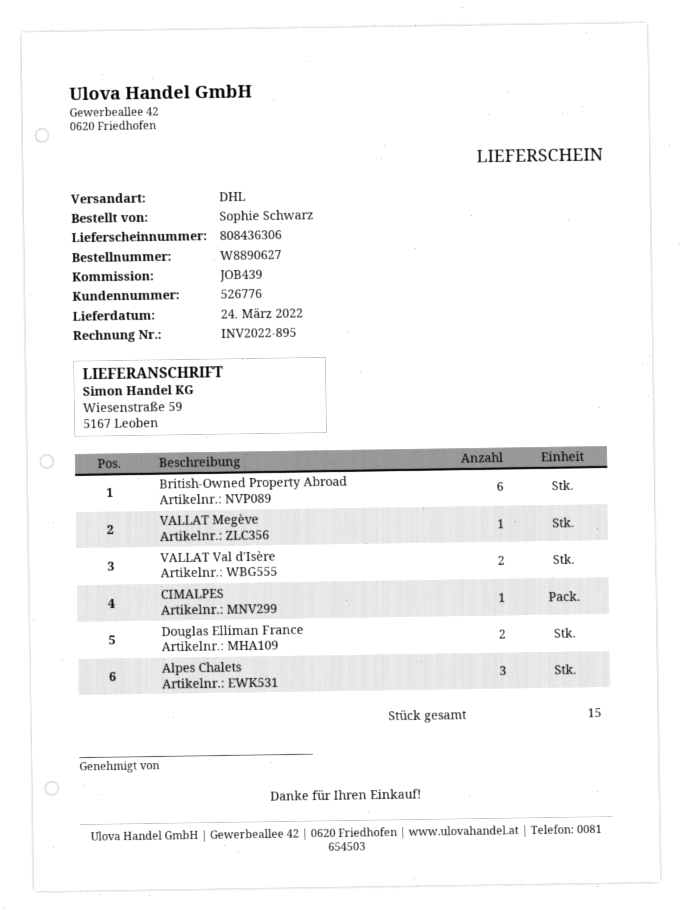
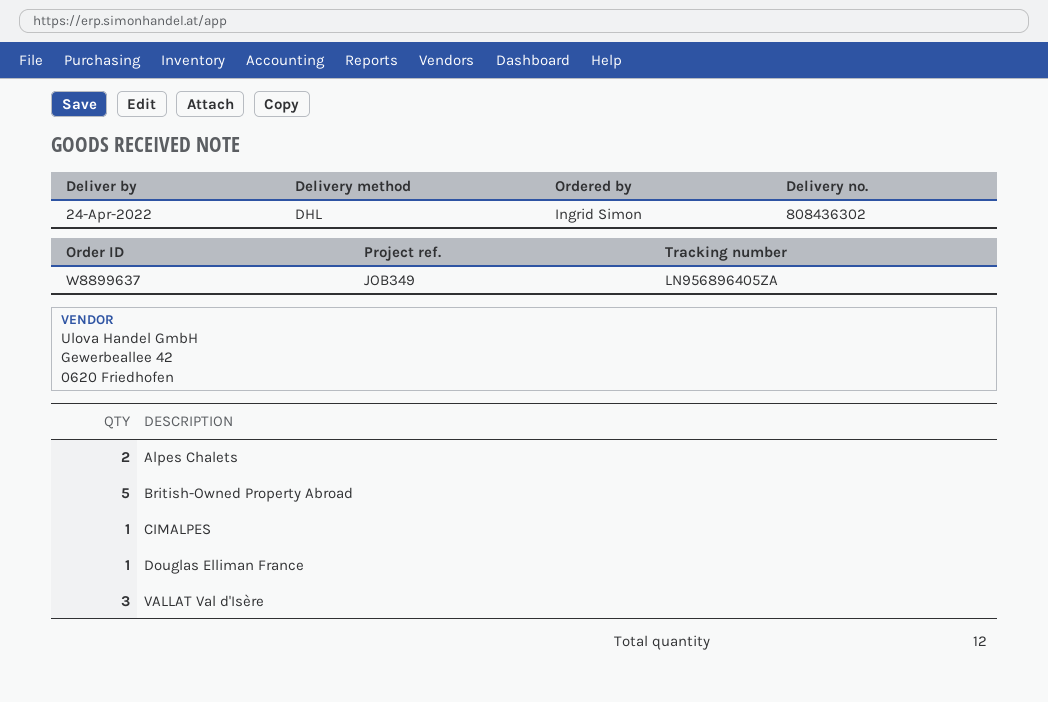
order number: W8890627 -> W8899637
delivery note number: 808436306 -> 808436302
delivery date: 2022-03-24 -> 2022-04-24
reference: JOB439 -> JOB349
ordered by: Sophie Schwarz -> Ingrid Simon
British-Owned Property Abroad: 6 -> 5
VALLAT Megève: 1 -> none
VALLAT Val d'Isère: 2 -> 3
Douglas Elliman France: 2 -> 1
Alpes Chalets: 3 -> 2
total quantity: 15 -> 12

